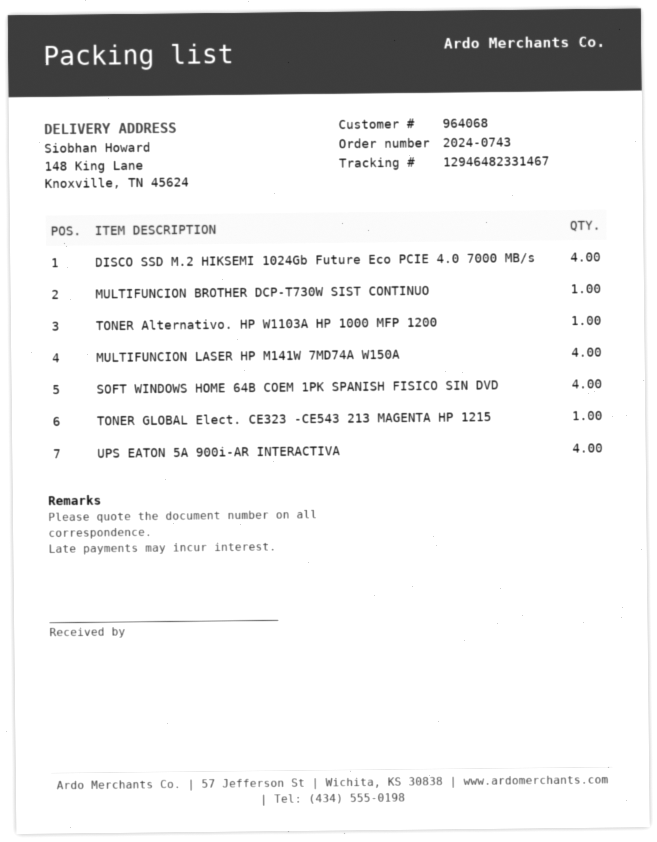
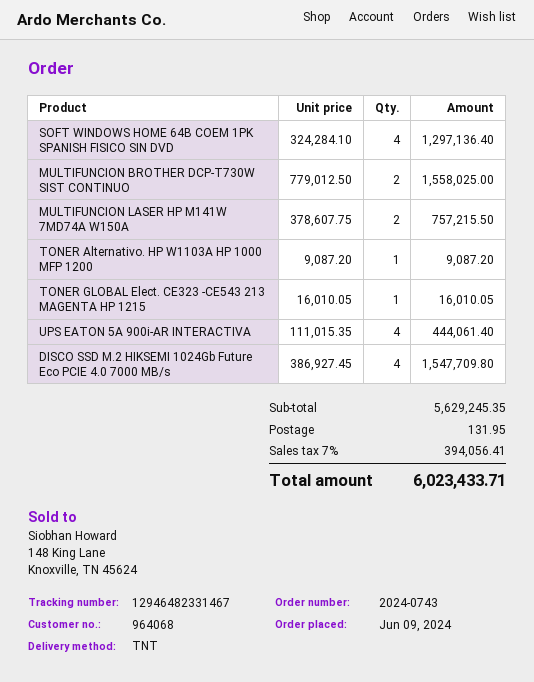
MULTIFUNCION BROTHER DCP-T730W SIST CONTINUO: 1 -> 2
MULTIFUNCION LASER HP M141W 7MD74A W150A: 4 -> 2

